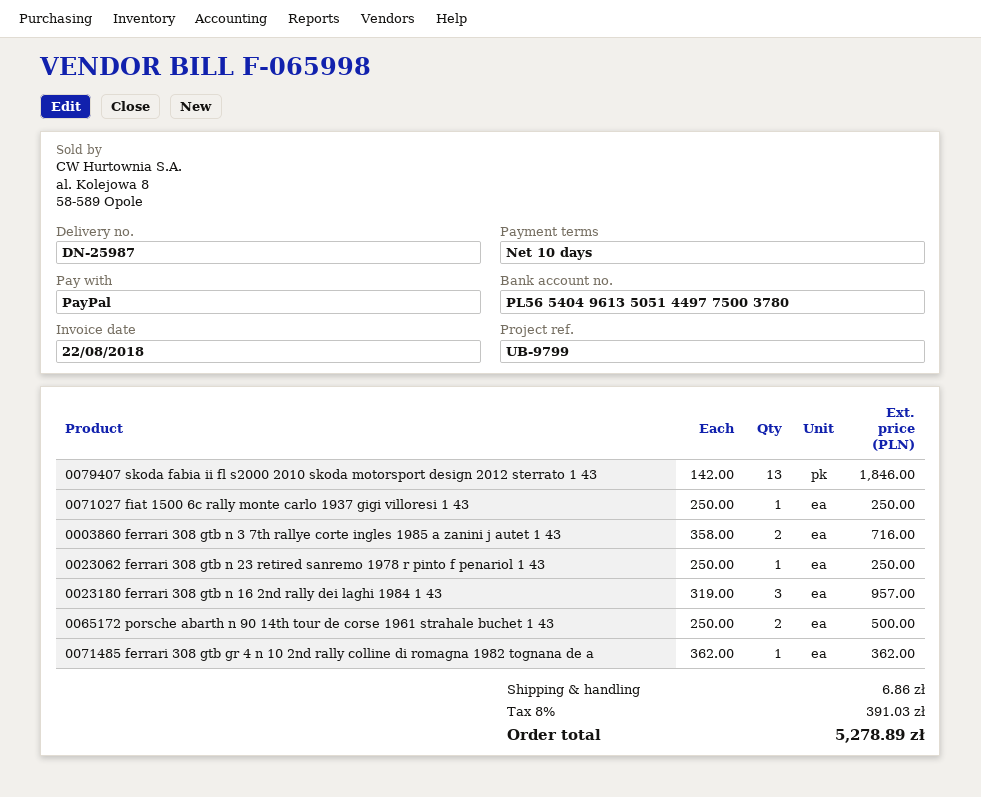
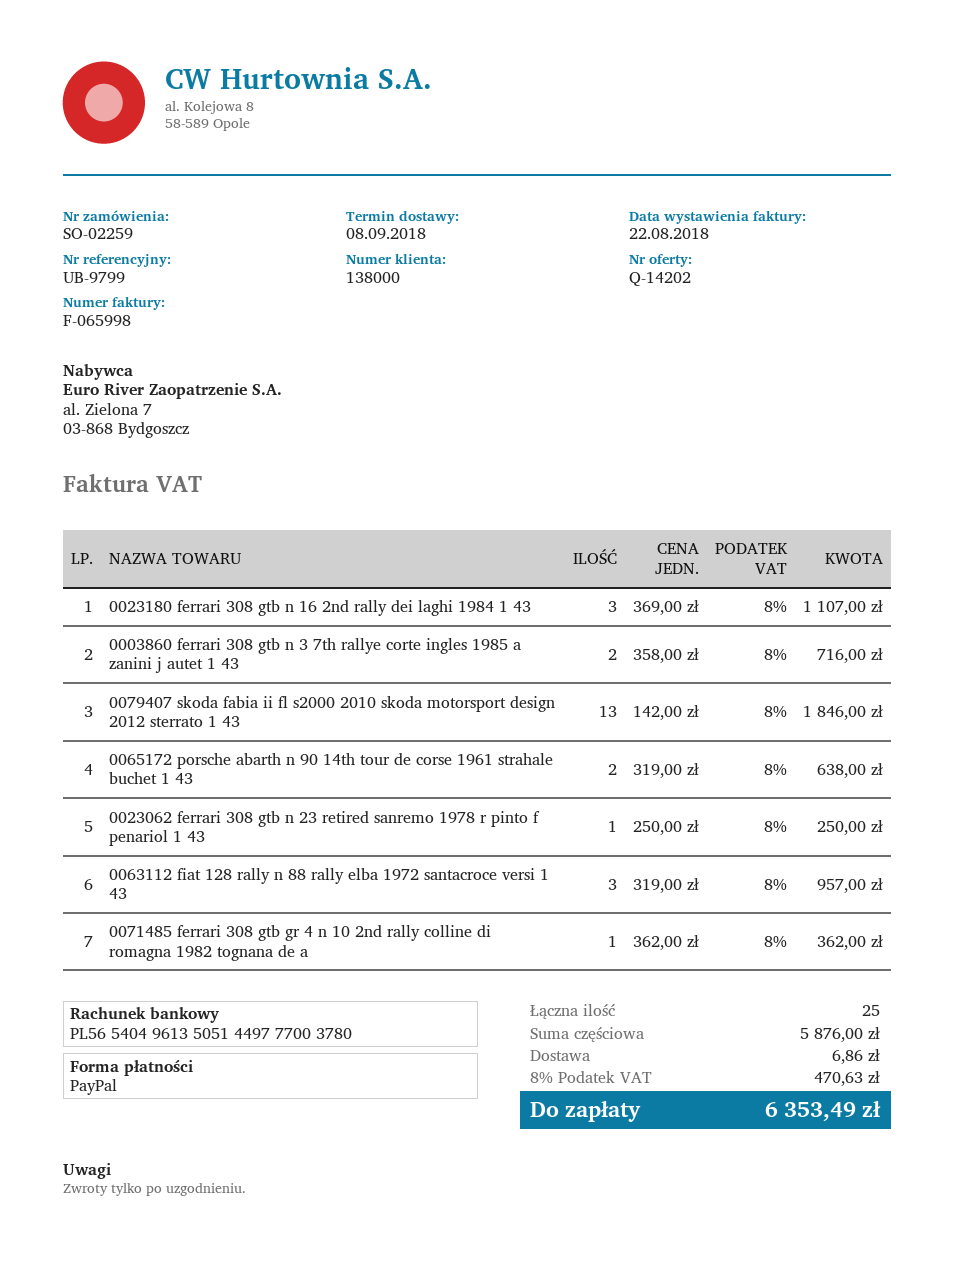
bank account: PL56540496135051449775003780 -> PL56540496135051449777003780
0071027 fiat 1500 6c rally monte carlo 1937 gigi villoresi 1 43: 1 x 250.00 = 250.00 -> none
0023180 ferrari 308 gtb n 16 2nd rally dei laghi 1984 1 43: 3 x 319.00 = 957.00 -> 3 x 369.00 = 1107.00
0065172 porsche abarth n 90 14th tour de corse 1961 strahale buchet 1 43: 2 x 250.00 = 500.00 -> 2 x 319.00 = 638.00
0063112 fiat 128 rally n 88 rally elba 1972 santacroce versi 1 43: none -> 3 x 319.00 = 957.00
tax: 8% = 391.03 -> 8% = 470.63
total: 5278.89 -> 6353.49

